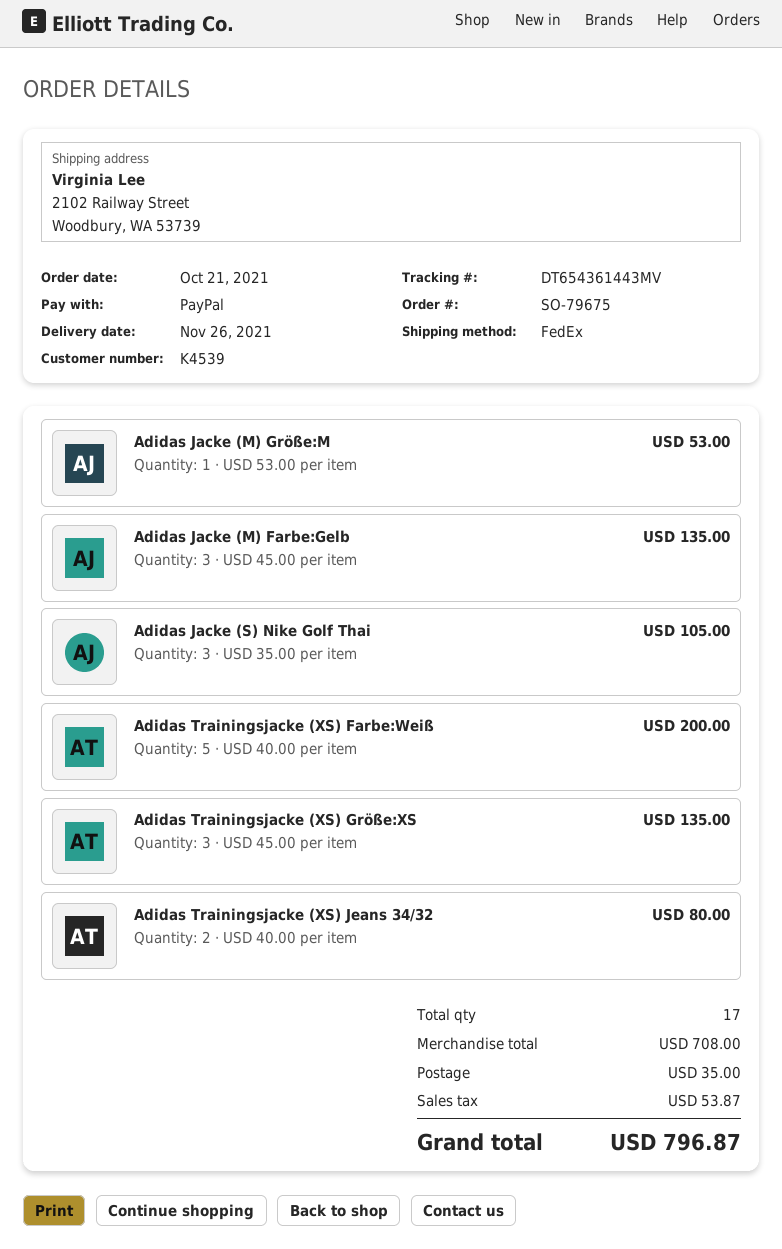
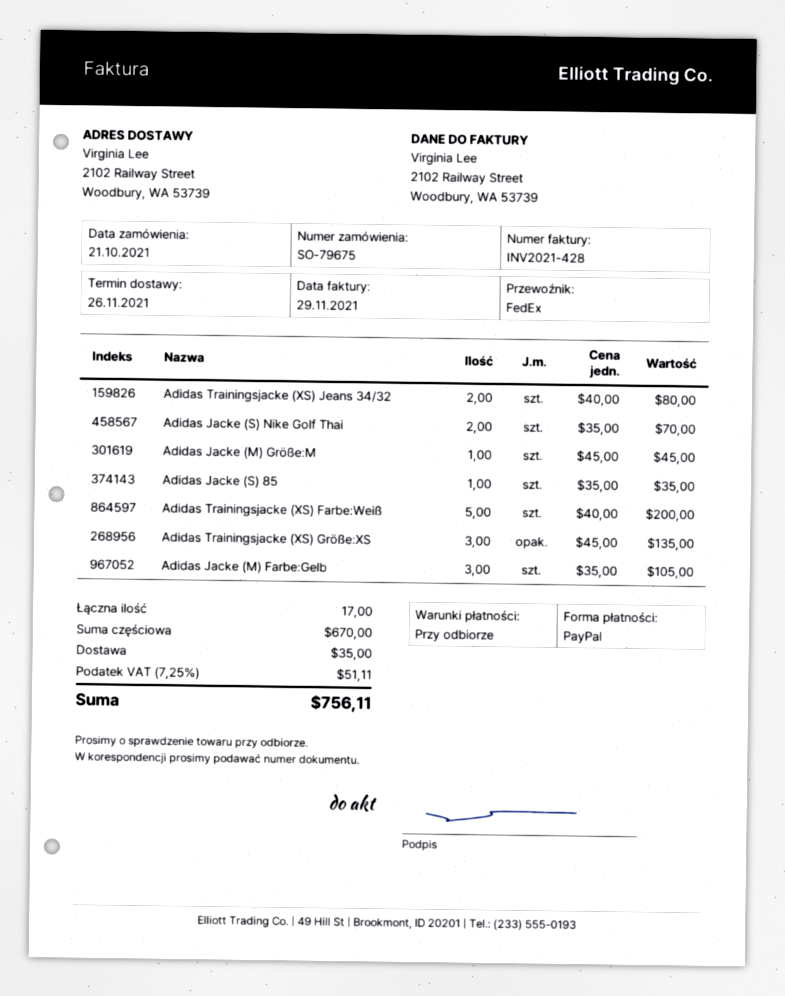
Adidas Jacke (M) Größe:M: 1 x 53.00 = 53.00 -> 1 x 45.00 = 45.00
Adidas Jacke (M) Farbe:Gelb: 3 x 45.00 = 135.00 -> 3 x 35.00 = 105.00
Adidas Jacke (S) Nike Golf Thai: 3 x 35.00 = 105.00 -> 2 x 35.00 = 70.00
Adidas Jacke (S) 85: none -> 1 x 35.00 = 35.00
subtotal: 708.00 -> 670.00
tax: 53.87 -> 51.11
total: 796.87 -> 756.11

